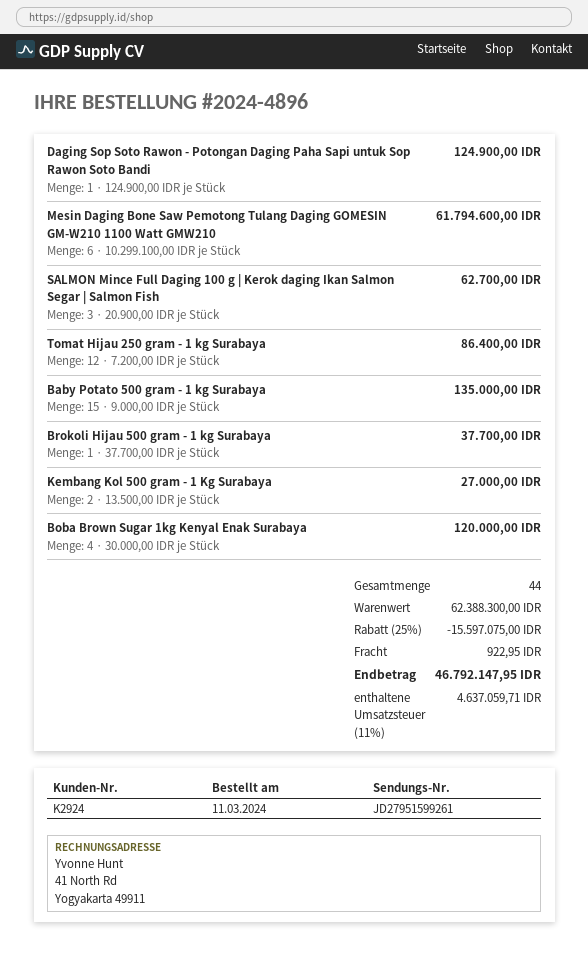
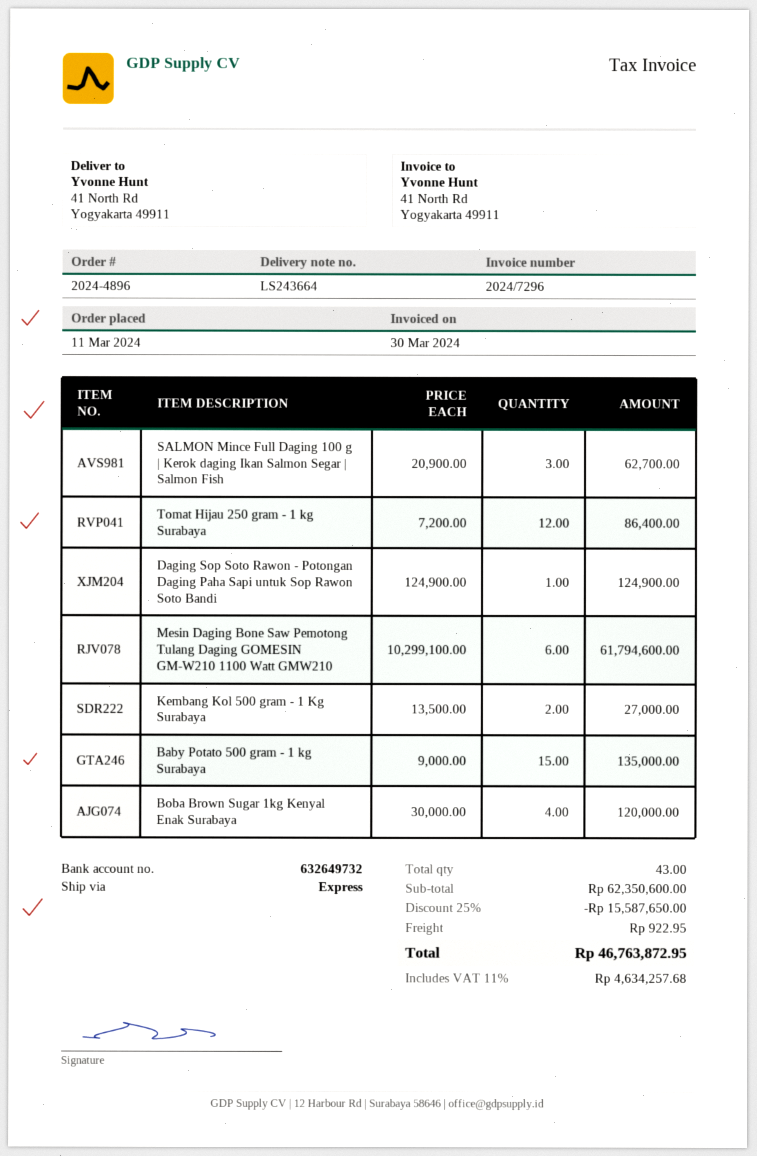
Brokoli Hijau 500 gram - 1 kg Surabaya: 1 x 37700.00 = 37700.00 -> none
total quantity: 44 -> 43
subtotal: 62388300.00 -> 62350600.00
discount: 25% = 15597075.00 -> 25% = 15587650.00
tax: 11% = 4637059.71 -> 11% = 4634257.68
total: 46792147.95 -> 46763872.95

